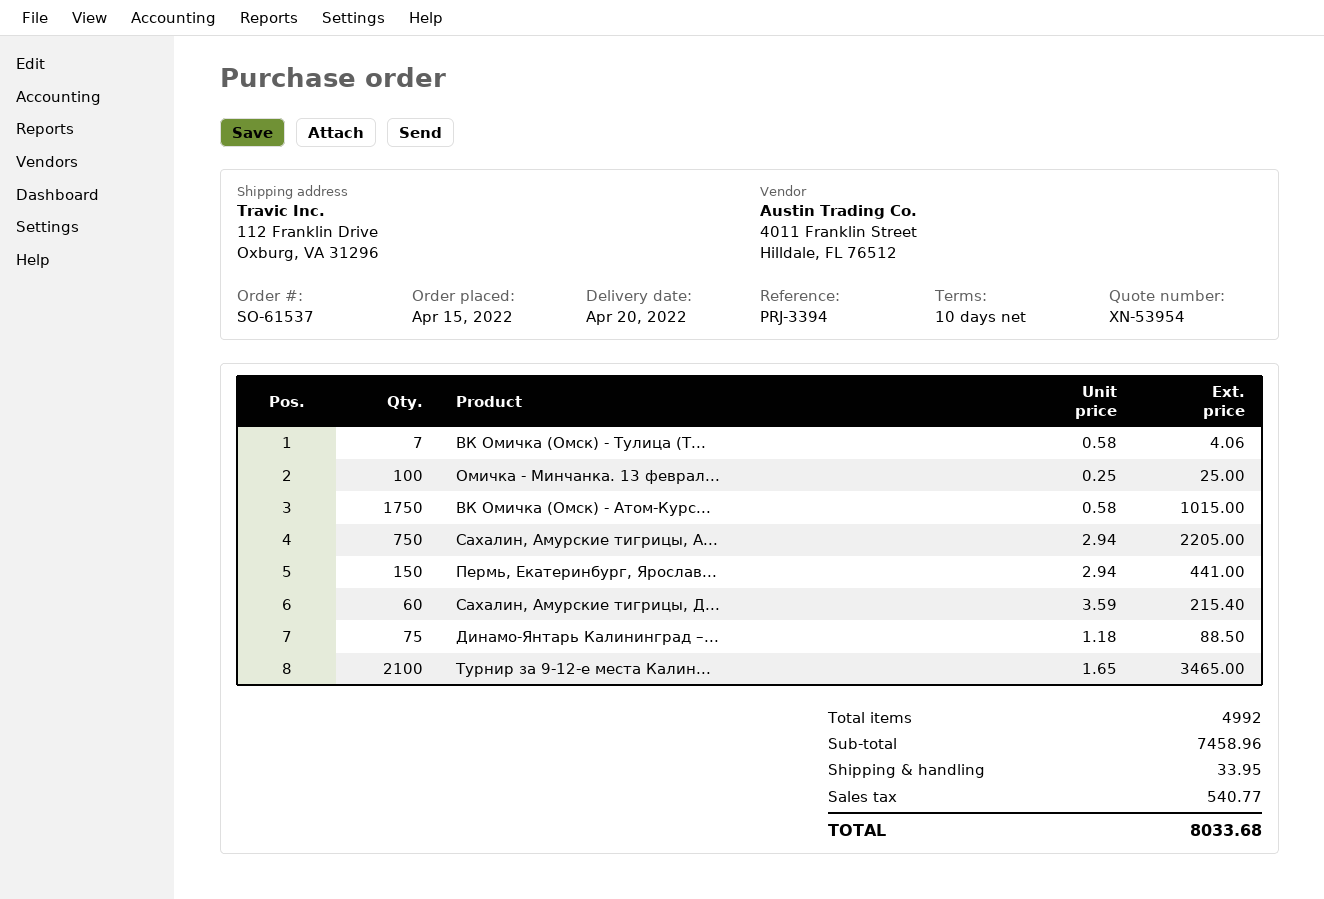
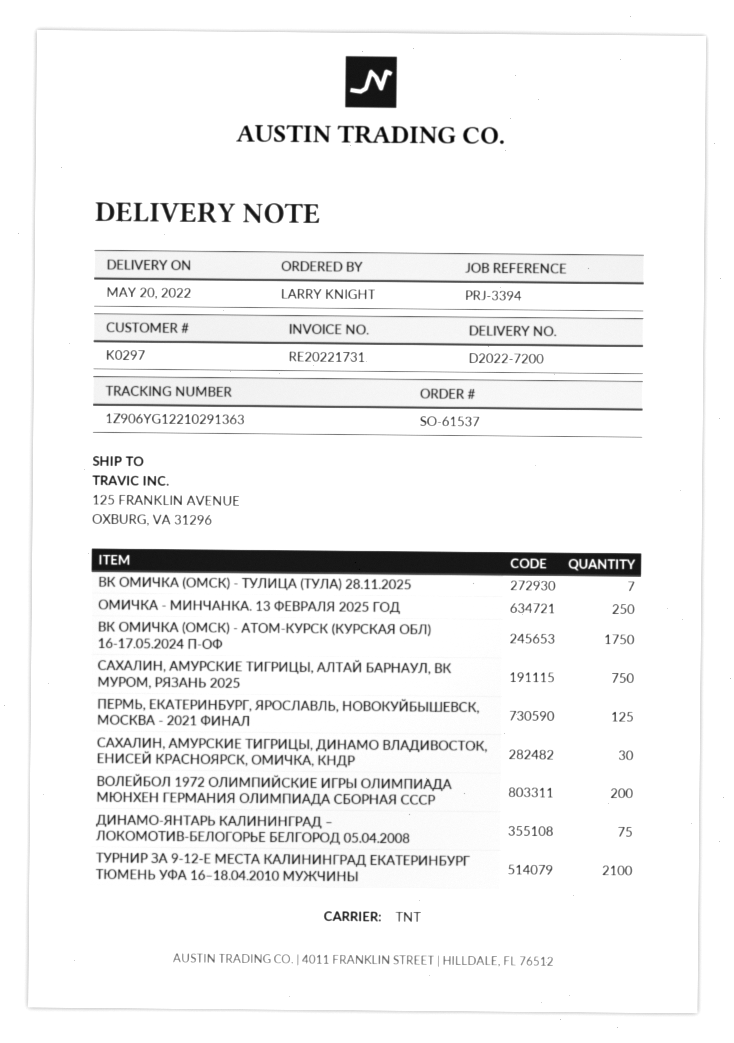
delivery date: 2022-04-20 -> 2022-05-20
ship to: 112 Franklin Drive, Oxburg, VA 31296 -> 125 FRANKLIN AVENUE, OXBURG, VA 31296
Омичка - Минчанка. 13 феврал...: 100 -> 250
Пермь, Екатеринбург, Ярослав...: 150 -> 125
Сахалин, Амурские тигрицы, Д...: 60 -> 30
ВОЛЕЙБОЛ 1972 ОЛИМПИЙСКИЕ ИГРЫ ОЛИМПИАДА МЮНХЕН ГЕРМАНИЯ ОЛИМПИАДА СБОРНАЯ СССР: none -> 200

